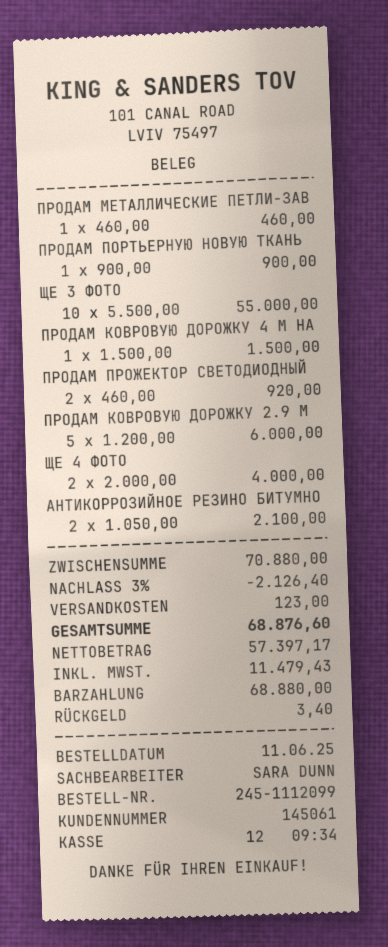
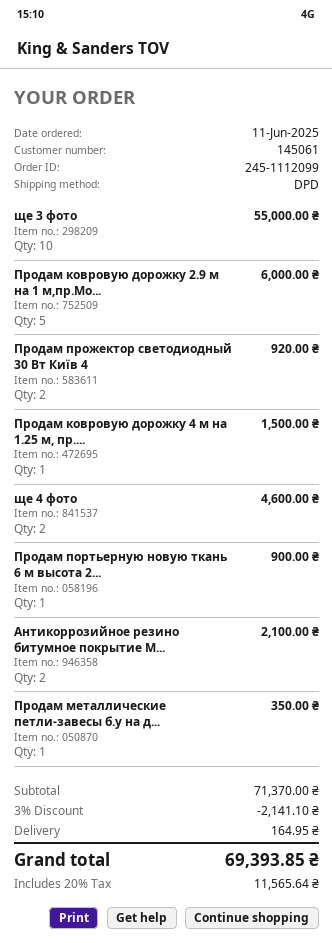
ПРОДАМ МЕТАЛЛИЧЕСКИЕ ПЕТЛИ-ЗАВ: 1 for 460.00 -> 1 for 350.00
ЩЕ 4 ФОТО: 2 for 4000.00 -> 2 for 4600.00
subtotal: 70880.00 -> 71370.00
discount: 3% = 2126.40 -> 3% = 2141.10
shipping: 123.00 -> 164.95
tax: 11479.43 -> 11565.64
total: 68876.60 -> 69393.85

